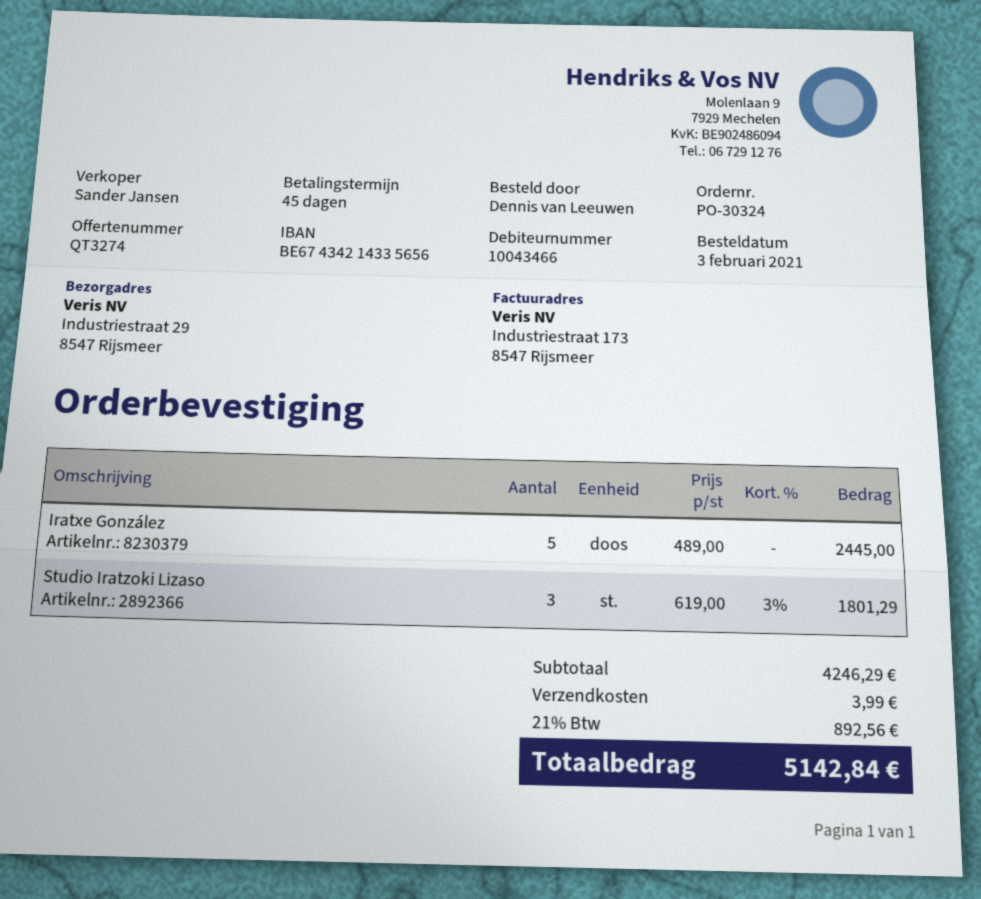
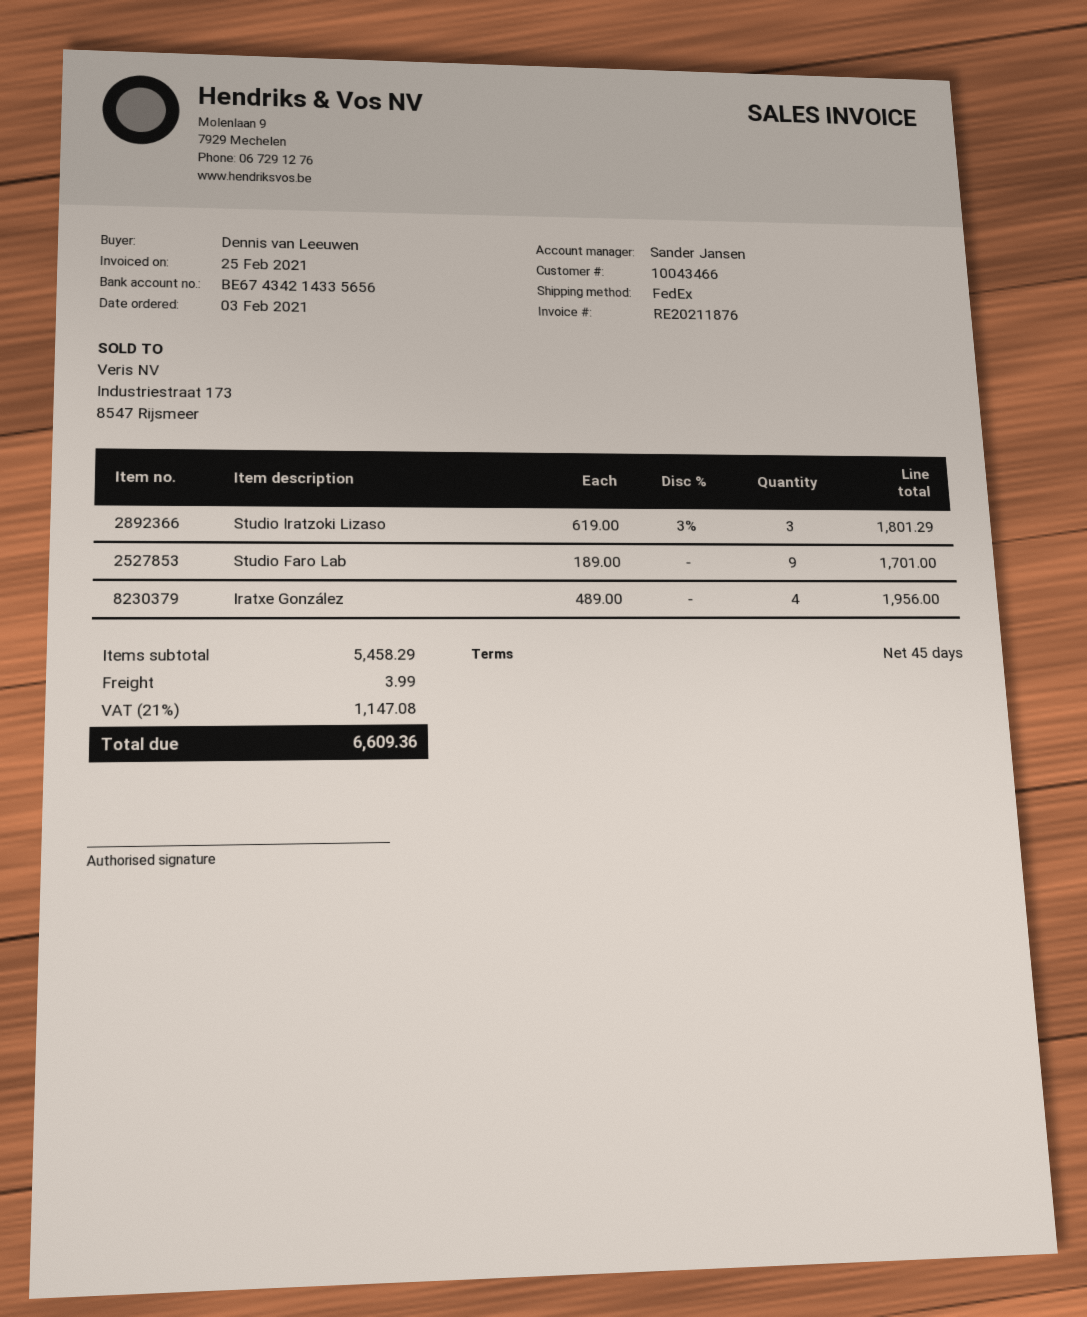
Iratxe González: 5 x 489.00 = 2445.00 -> 4 x 489.00 = 1956.00
Studio Faro Lab: none -> 9 x 189.00 = 1701.00
subtotal: 4246.29 -> 5458.29
tax: 21% = 892.56 -> 21% = 1147.08
total: 5142.84 -> 6609.36

